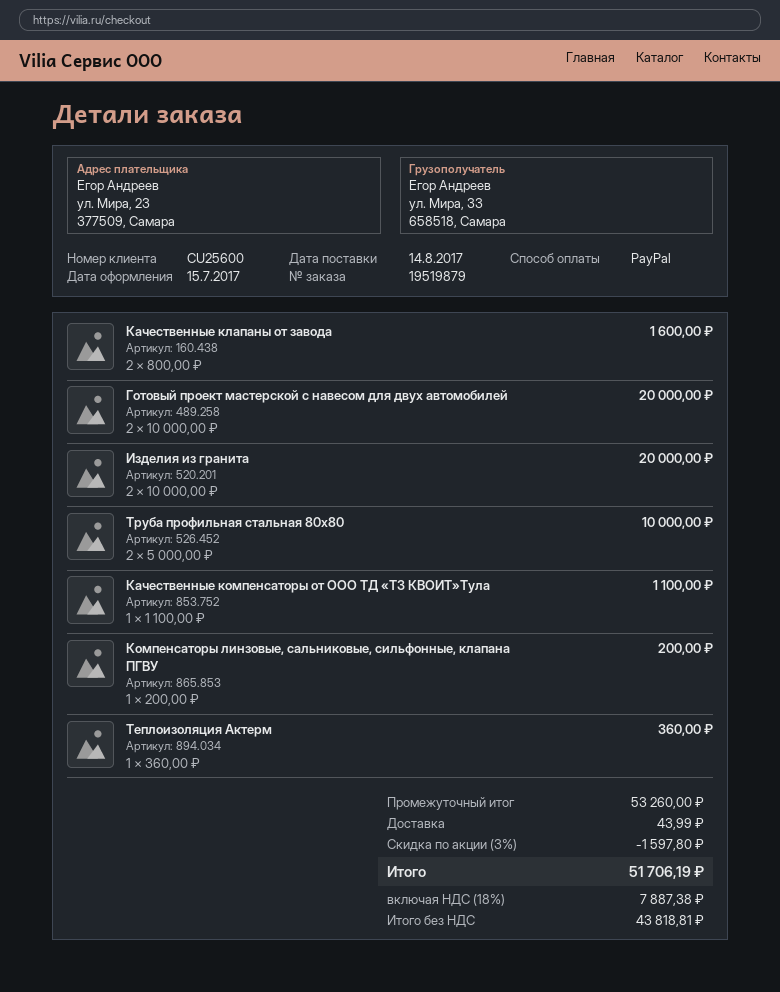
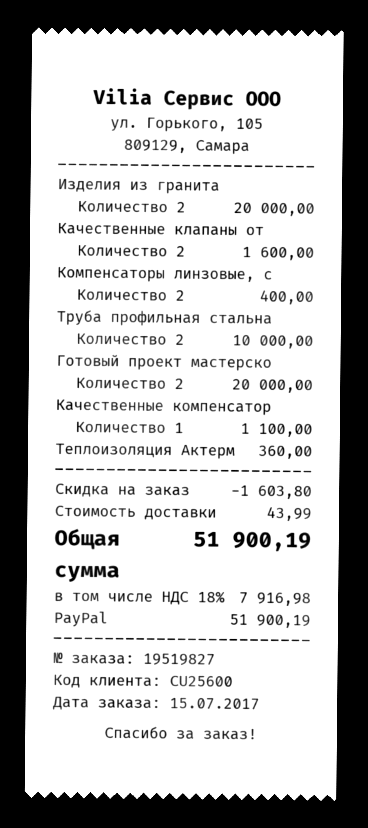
order number: 19519879 -> 19519827
Компенсаторы линзовые, сальниковые, сильфонные, клапана ПГВУ: 1 for 200.00 -> 2 for 400.00
discount: 1597.80 -> 1603.80
tax: 18% = 7887.38 -> 18% = 7916.98
total: 51706.19 -> 51900.19

